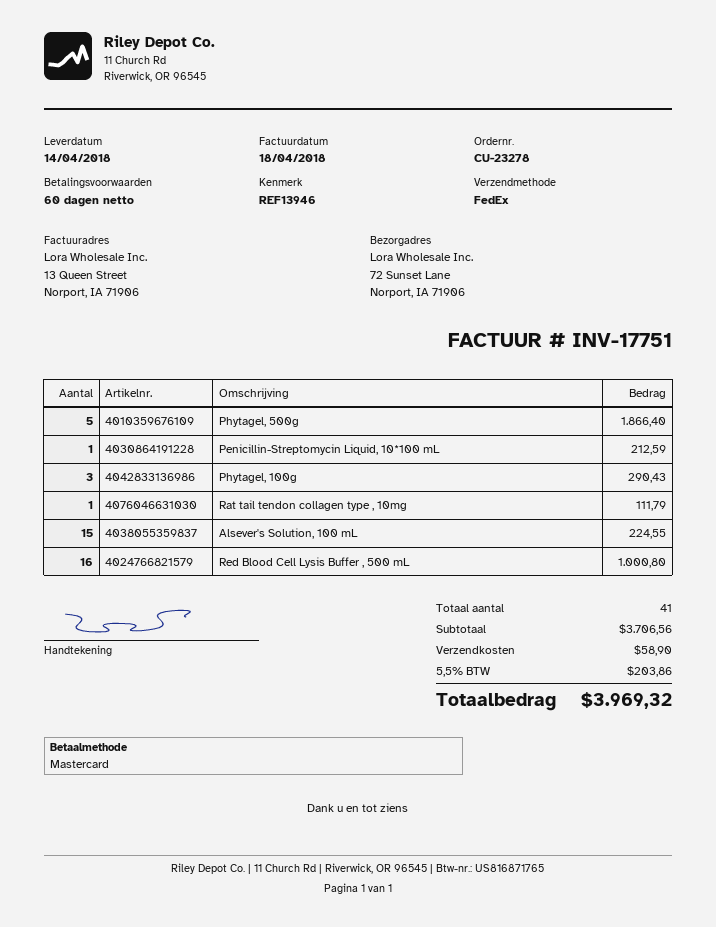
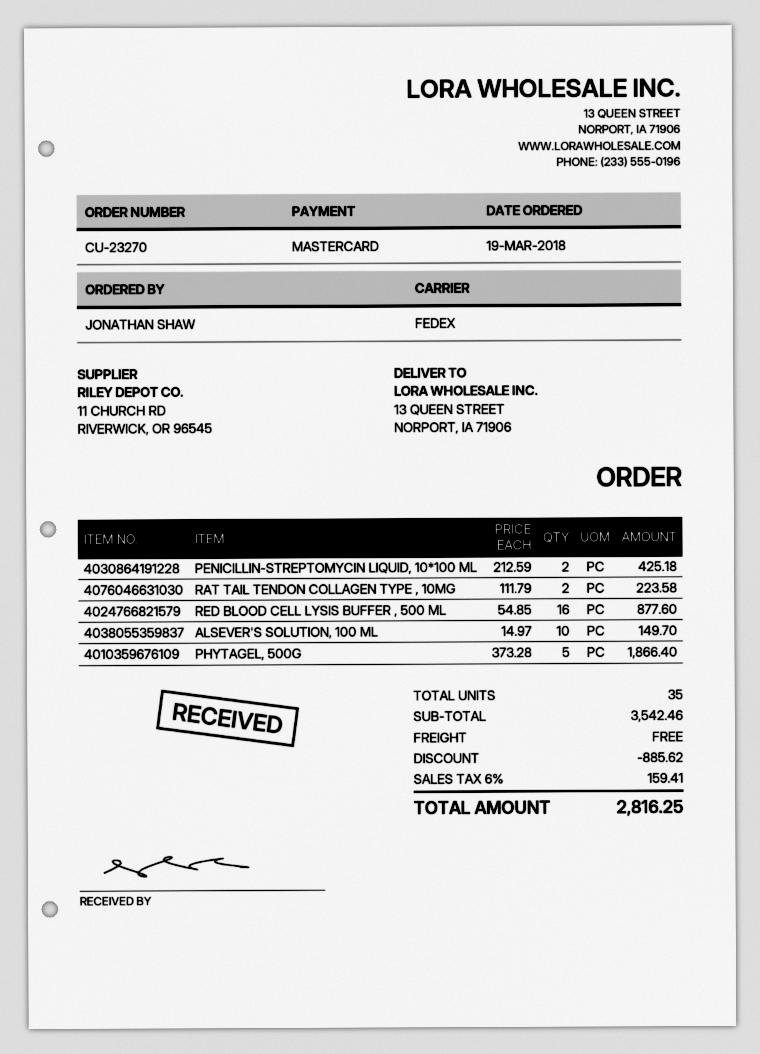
order number: CU-23278 -> CU-23270
ship to: 72 Sunset Lane, Norport, IA 71906 -> 13 QUEEN STREET, NORPORT, IA 71906
Penicillin-Streptomycin Liquid, 10*100 mL: 1 for 212.59 -> 2 for 425.18
Phytagel, 100g: 3 for 290.43 -> none
Rat tail tendon collagen type , 10mg: 1 for 111.79 -> 2 for 223.58
Alsever's Solution, 100 mL: 15 for 224.55 -> 10 for 149.70
Red Blood Cell Lysis Buffer , 500 mL: 16 for 1000.80 -> 16 for 877.60
total quantity: 41 -> 35
subtotal: 3706.56 -> 3542.46
discount: none -> 885.62
shipping: 58.90 -> 0.00
tax: 5.5% = 203.86 -> 6% = 159.41
total: 3969.32 -> 2816.25

